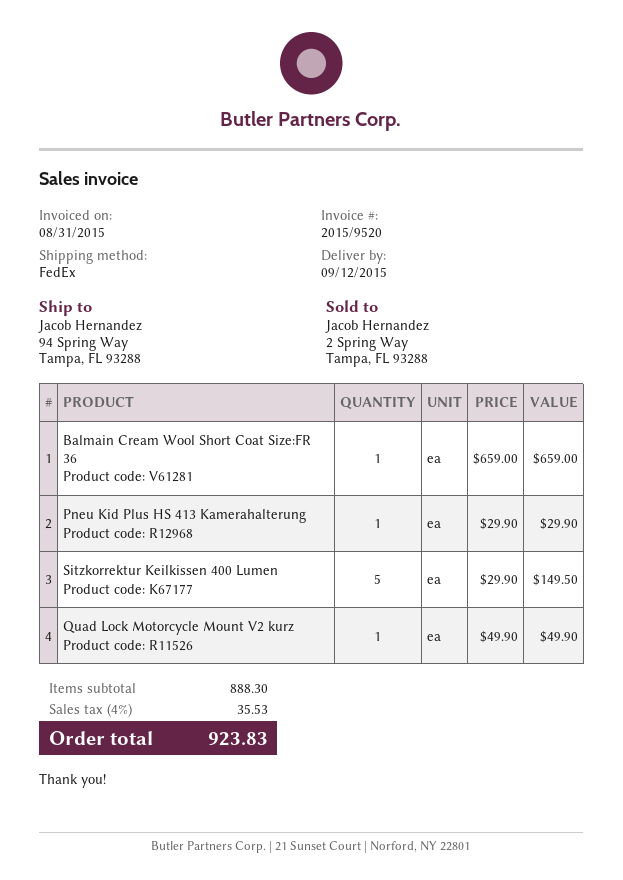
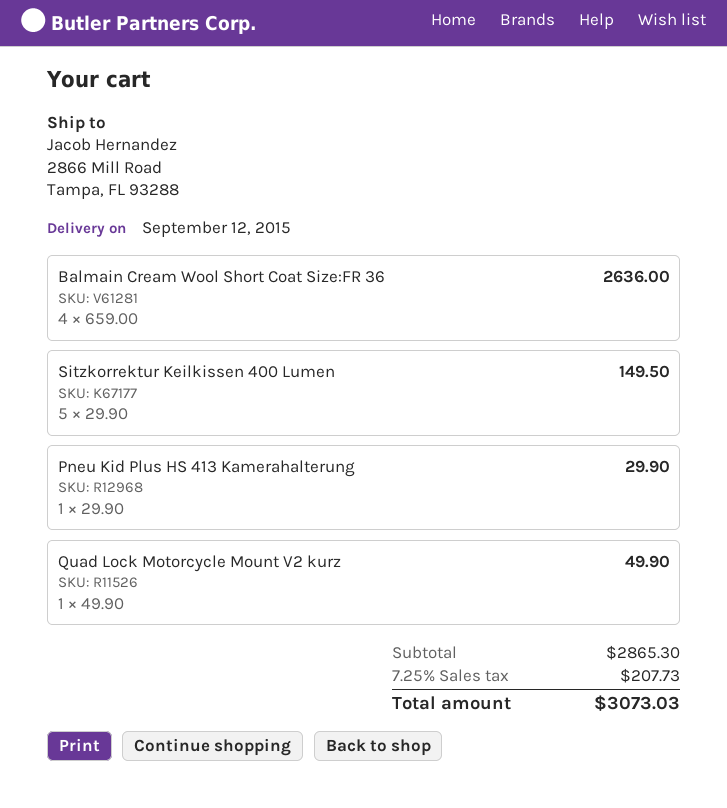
ship to: 94 Spring Way, Tampa, FL 93288 -> 2866 Mill Road, Tampa, FL 93288
Balmain Cream Wool Short Coat Size:FR 36: 1 x 659.00 = 659.00 -> 4 x 659.00 = 2636.00
subtotal: 888.30 -> 2865.30
tax: 4% = 35.53 -> 7.25% = 207.73
total: 923.83 -> 3073.03

